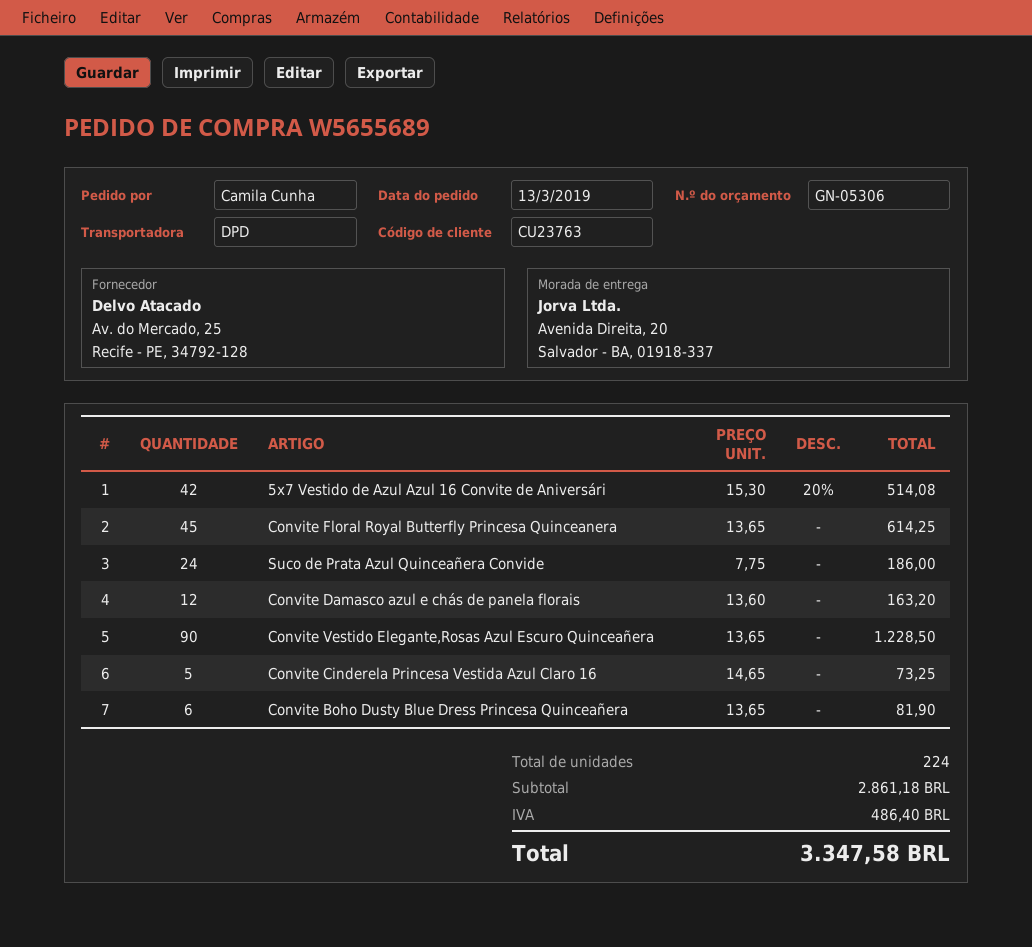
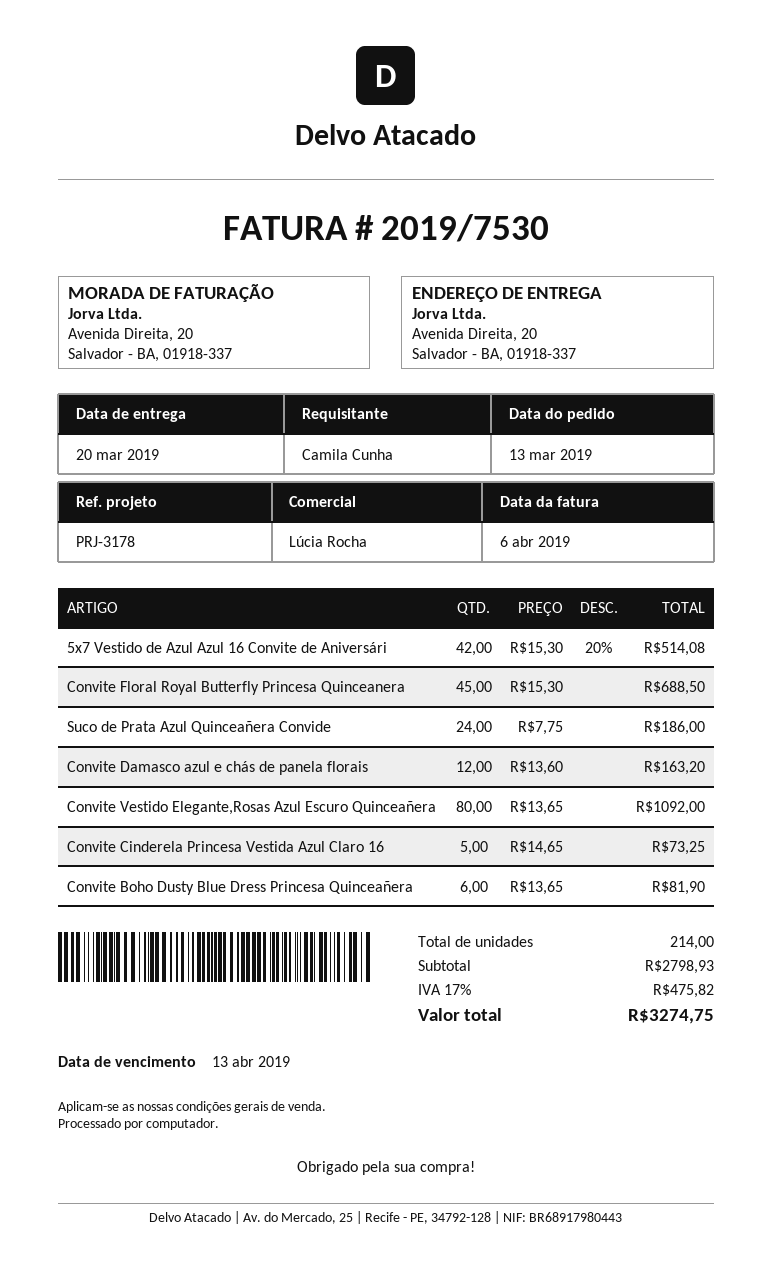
Convite Floral Royal Butterfly Princesa Quinceanera: 45 x 13.65 = 614.25 -> 45 x 15.30 = 688.50
Convite Vestido Elegante,Rosas Azul Escuro Quinceañera: 90 x 13.65 = 1228.50 -> 80 x 13.65 = 1092.00
total quantity: 224 -> 214
subtotal: 2861.18 -> 2798.93
tax: 486.40 -> 475.82
total: 3347.58 -> 3274.75

